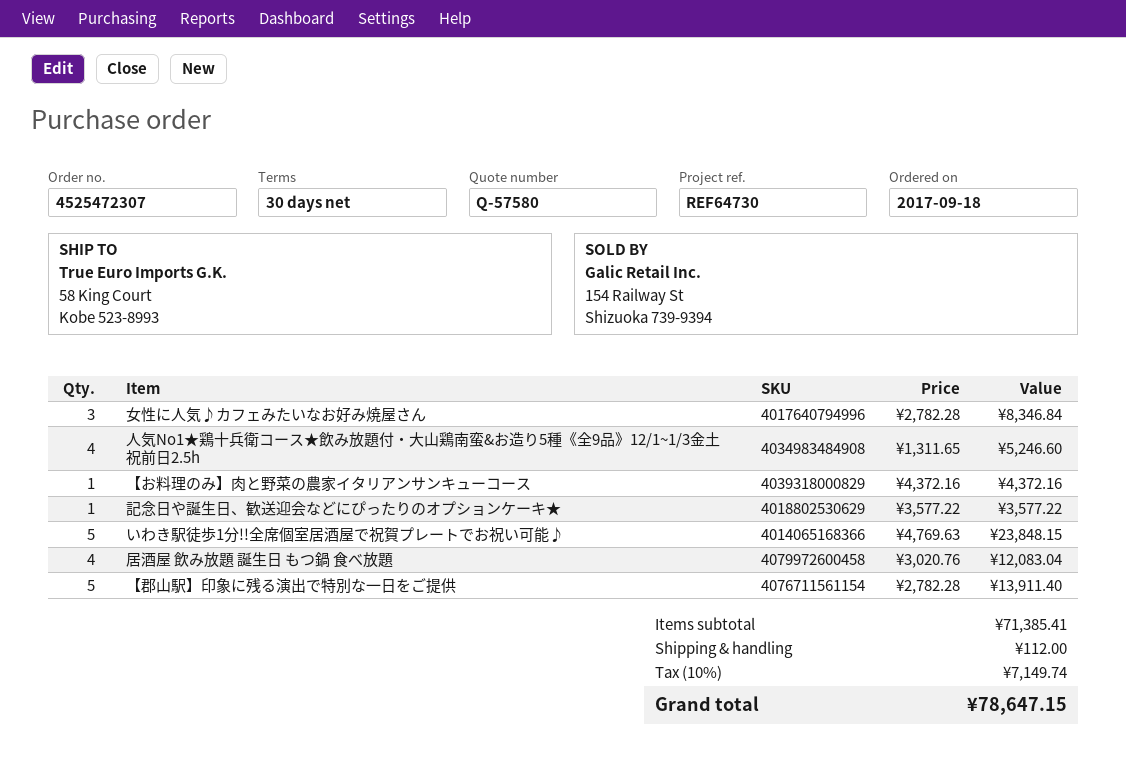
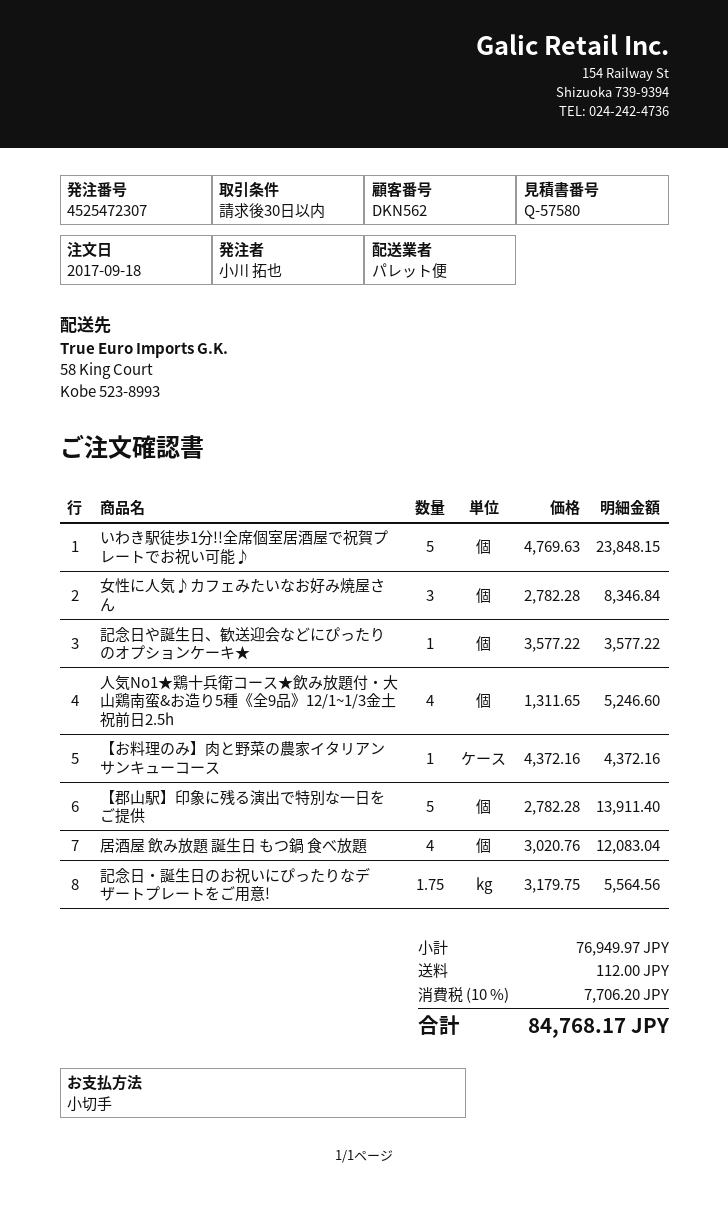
記念日・誕生日のお祝いにぴったりなデザートプレートをご用意!: none -> 1.75 x 3179.75 = 5564.56
subtotal: 71385.41 -> 76949.97
tax: 10% = 7149.74 -> 10% = 7706.20
total: 78647.15 -> 84768.17

